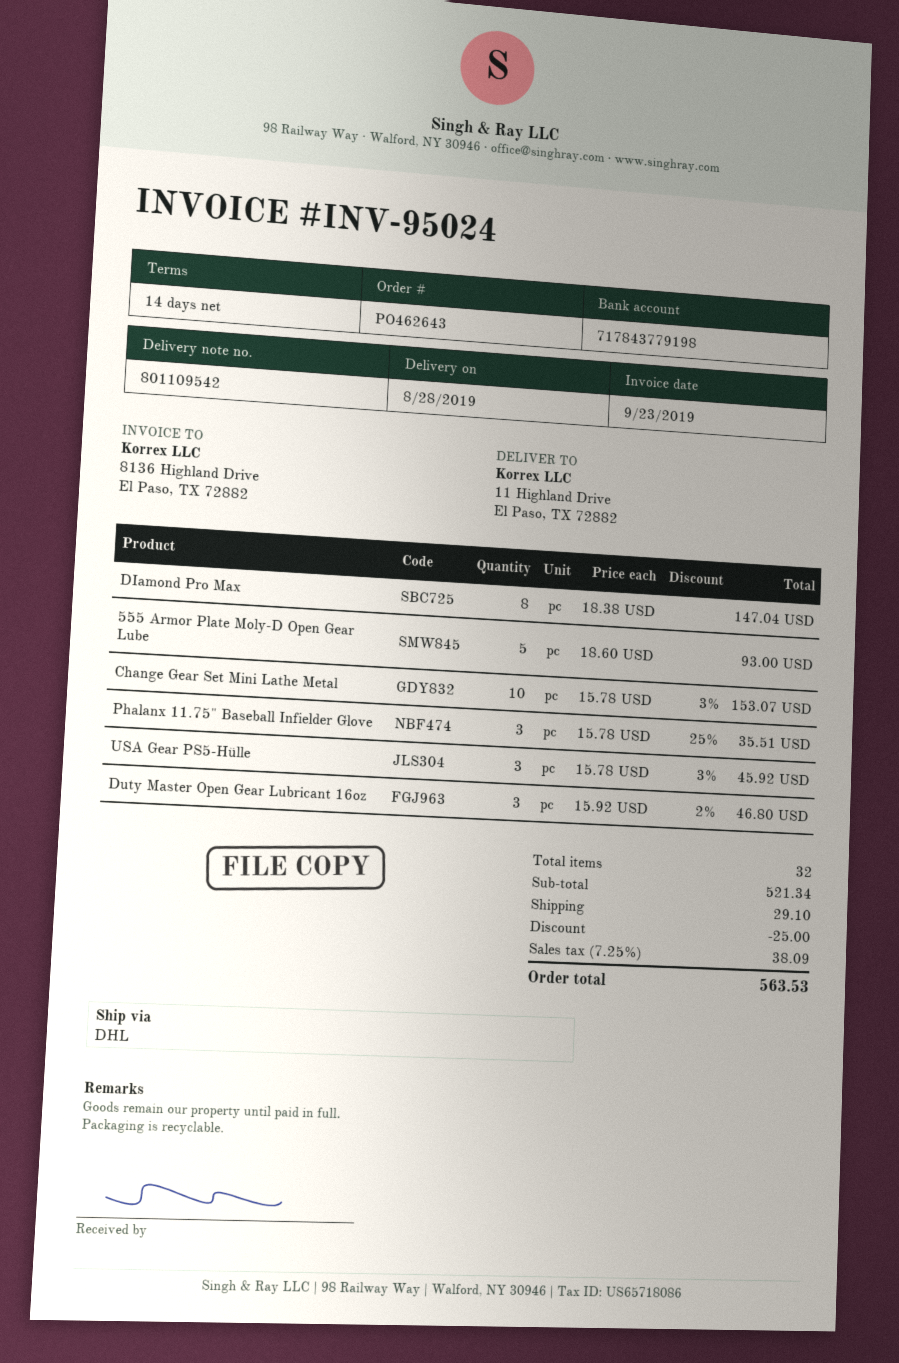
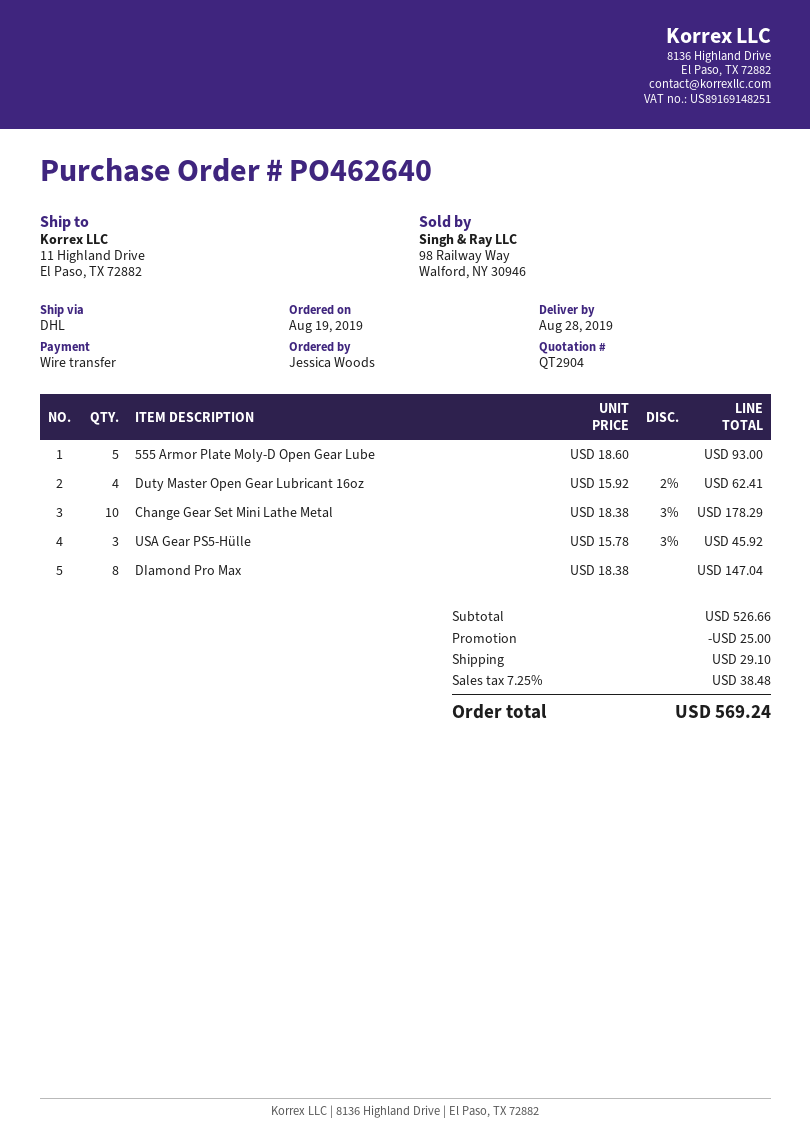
order number: PO462643 -> PO462640
Change Gear Set Mini Lathe Metal: 10 x 15.78 - 3% = 153.07 -> 10 x 18.38 - 3% = 178.29
Phalanx 11.75" Baseball Infielder Glove: 3 x 15.78 - 25% = 35.51 -> none
Duty Master Open Gear Lubricant 16oz: 3 x 15.92 - 2% = 46.80 -> 4 x 15.92 - 2% = 62.41
subtotal: 521.34 -> 526.66
tax: 7.25% = 38.09 -> 7.25% = 38.48
total: 563.53 -> 569.24

